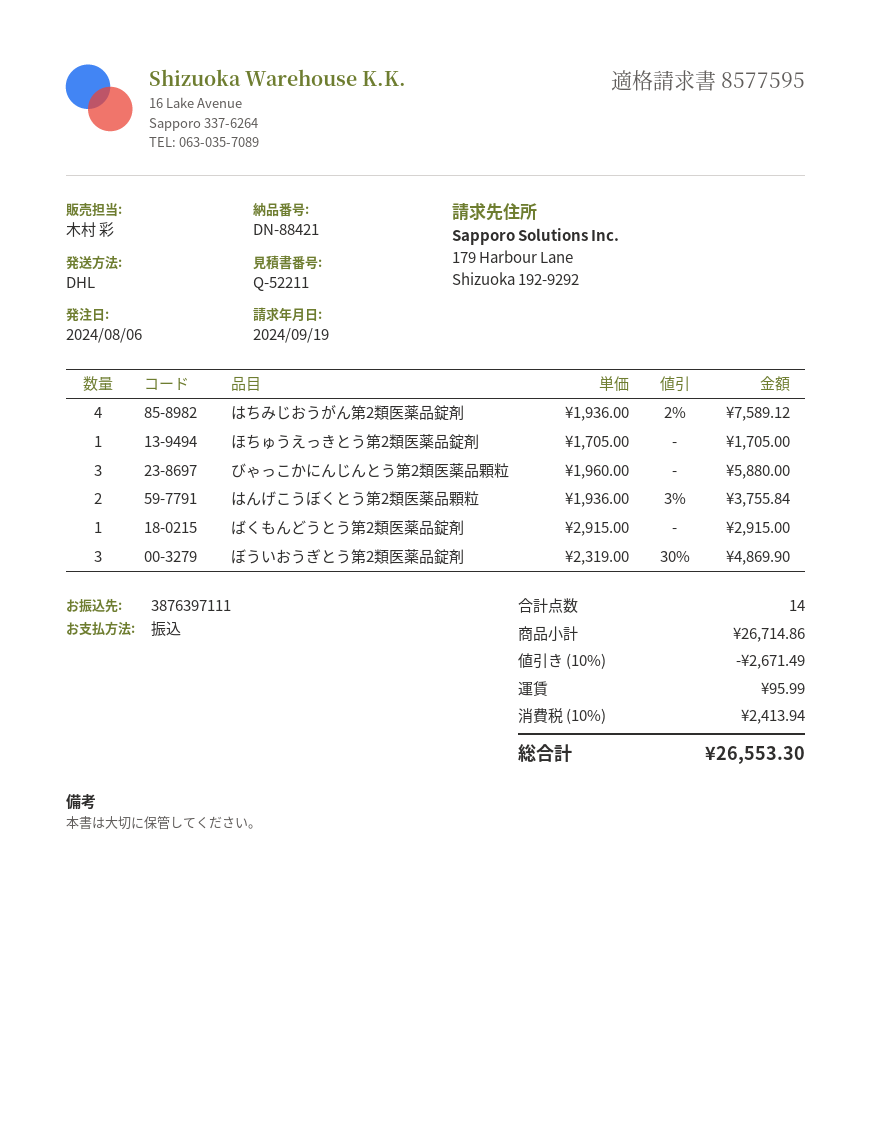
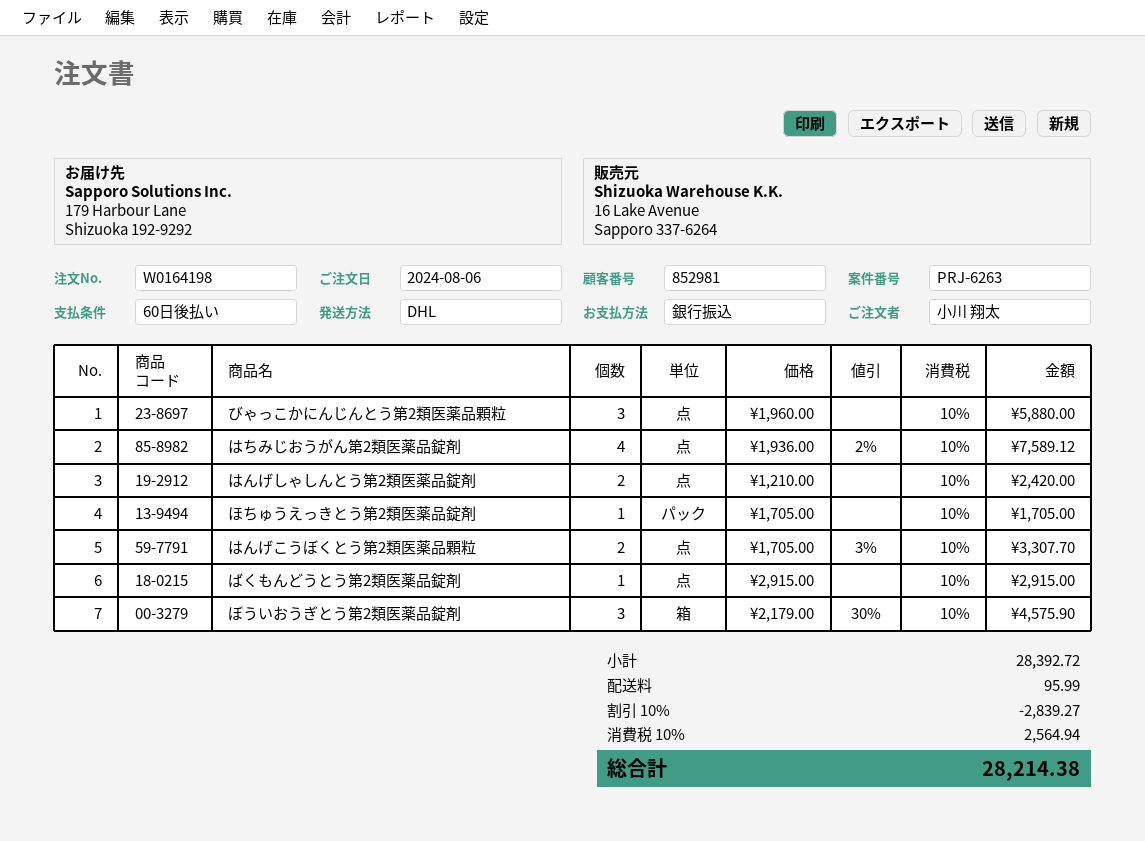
はんげこうぼくとう第2類医薬品顆粒: 2 x 1936.00 - 3% = 3755.84 -> 2 x 1705.00 - 3% = 3307.70
ぼういおうぎとう第2類医薬品錠剤: 3 x 2319.00 - 30% = 4869.90 -> 3 x 2179.00 - 30% = 4575.90
はんげしゃしんとう第2類医薬品錠剤: none -> 2 x 1210.00 = 2420.00
subtotal: 26714.86 -> 28392.72
discount: 10% = 2671.49 -> 10% = 2839.27
tax: 10% = 2413.94 -> 10% = 2564.94
total: 26553.30 -> 28214.38

